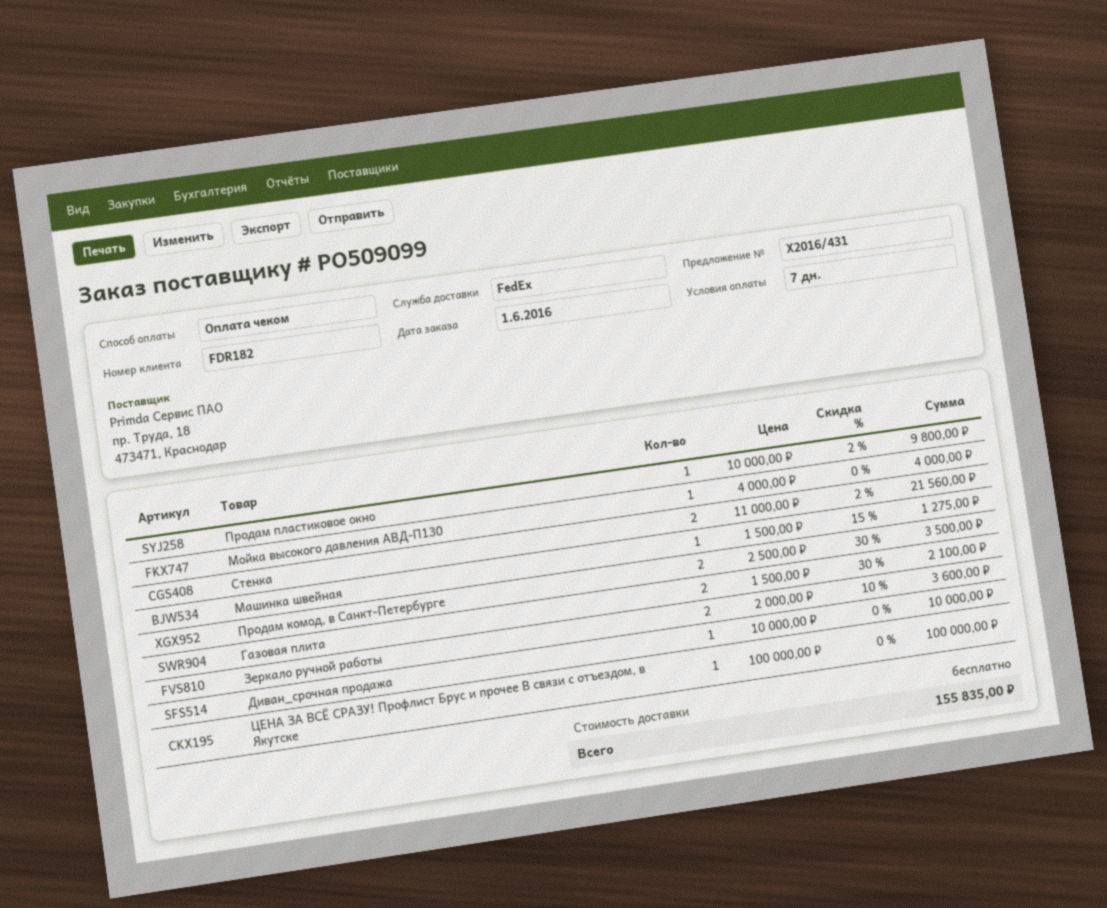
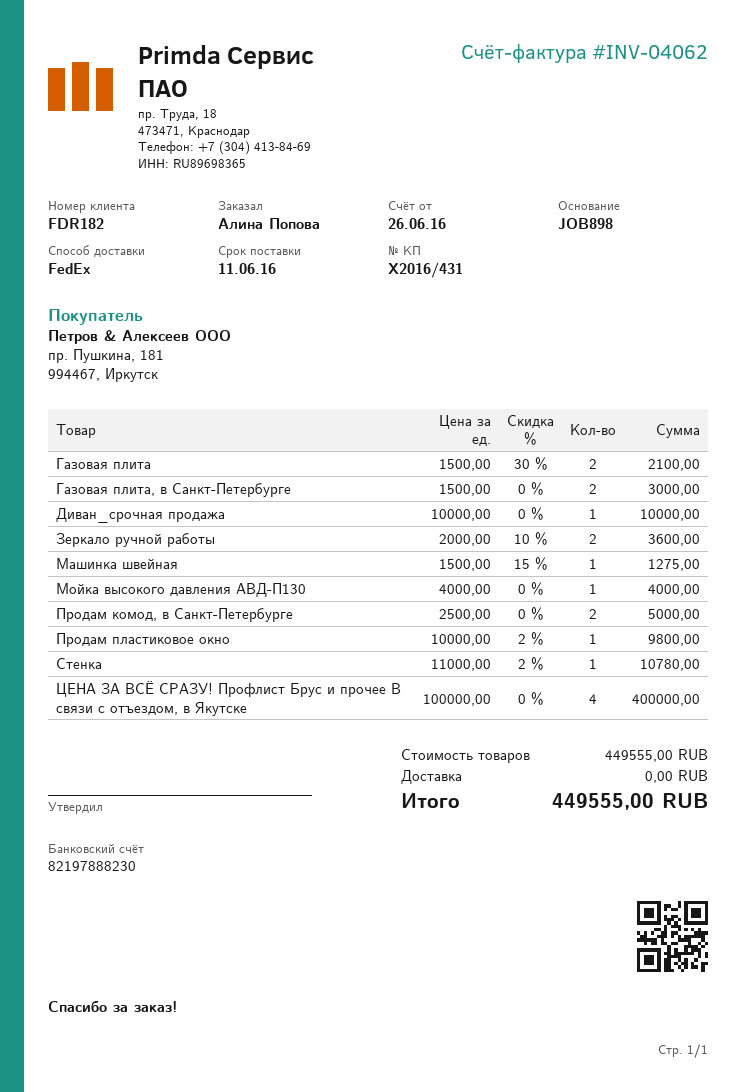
Стенка: 2 x 11000.00 - 2% = 21560.00 -> 1 x 11000.00 - 2% = 10780.00
Продам комод, в Санкт-Петербурге: 2 x 2500.00 - 30% = 3500.00 -> 2 x 2500.00 = 5000.00
ЦЕНА ЗА ВСЁ СРАЗУ! Профлист Брус и прочее В связи с отъездом, в Якутске: 1 x 100000.00 = 100000.00 -> 4 x 100000.00 = 400000.00
Газовая плита, в Санкт-Петербурге: none -> 2 x 1500.00 = 3000.00
total: 155835.00 -> 449555.00

